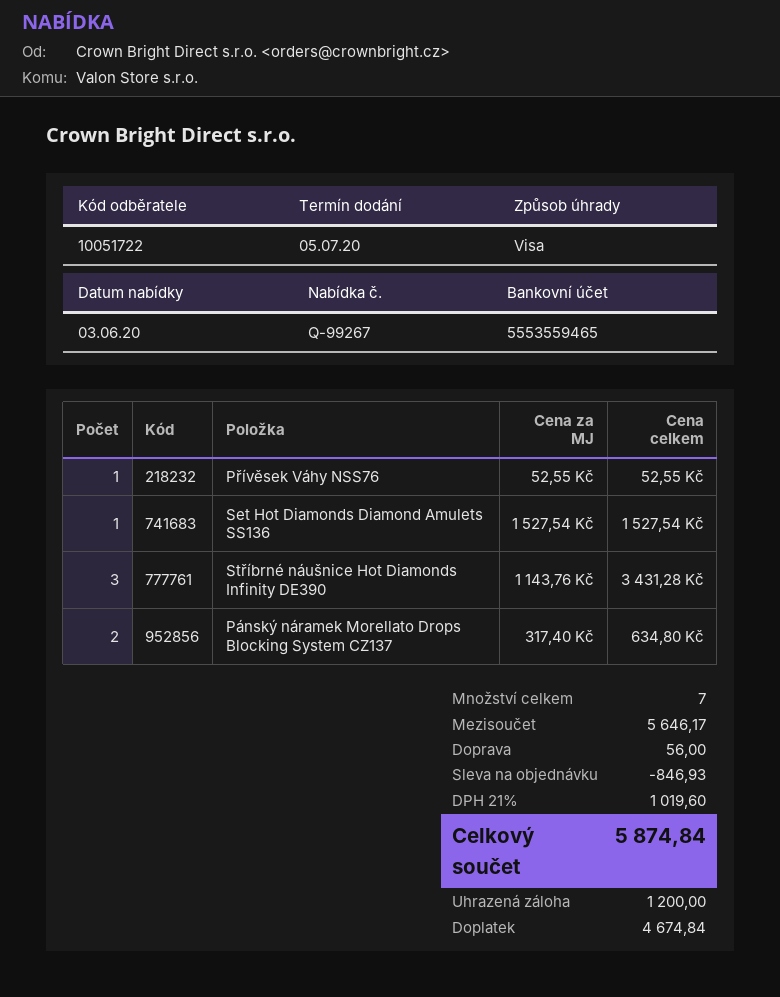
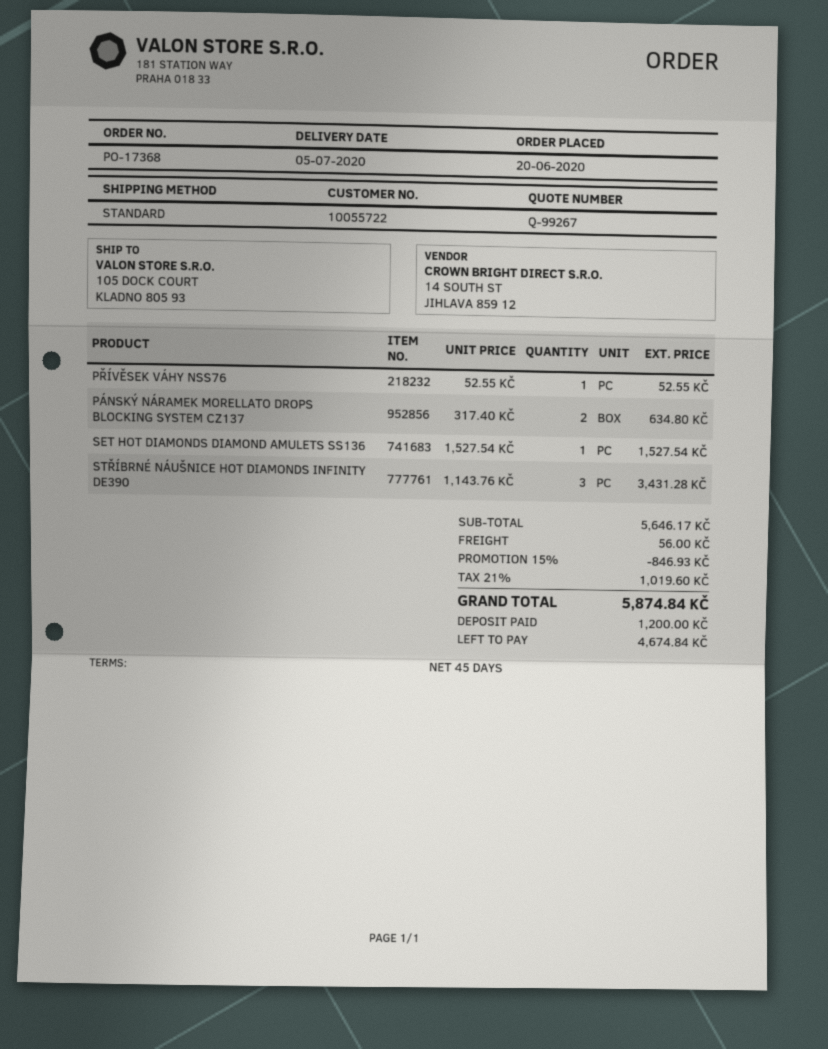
customer number: 10051722 -> 10055722

